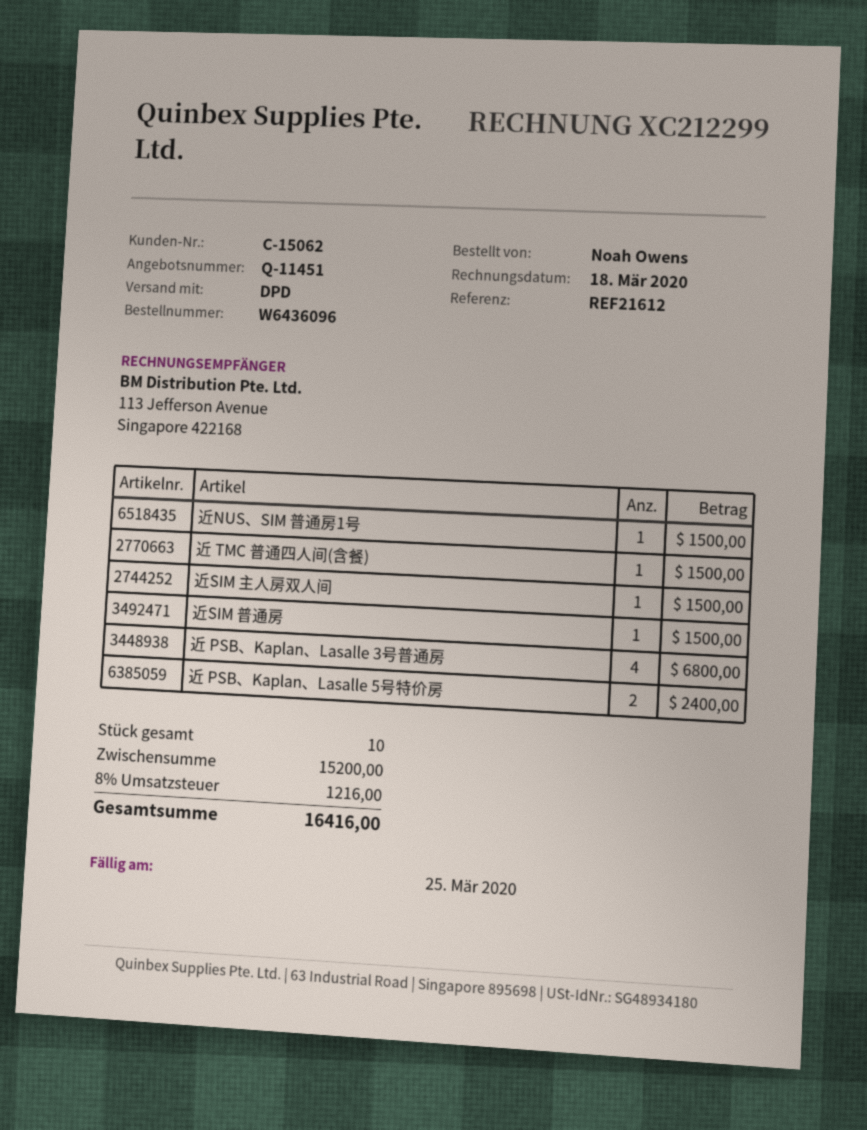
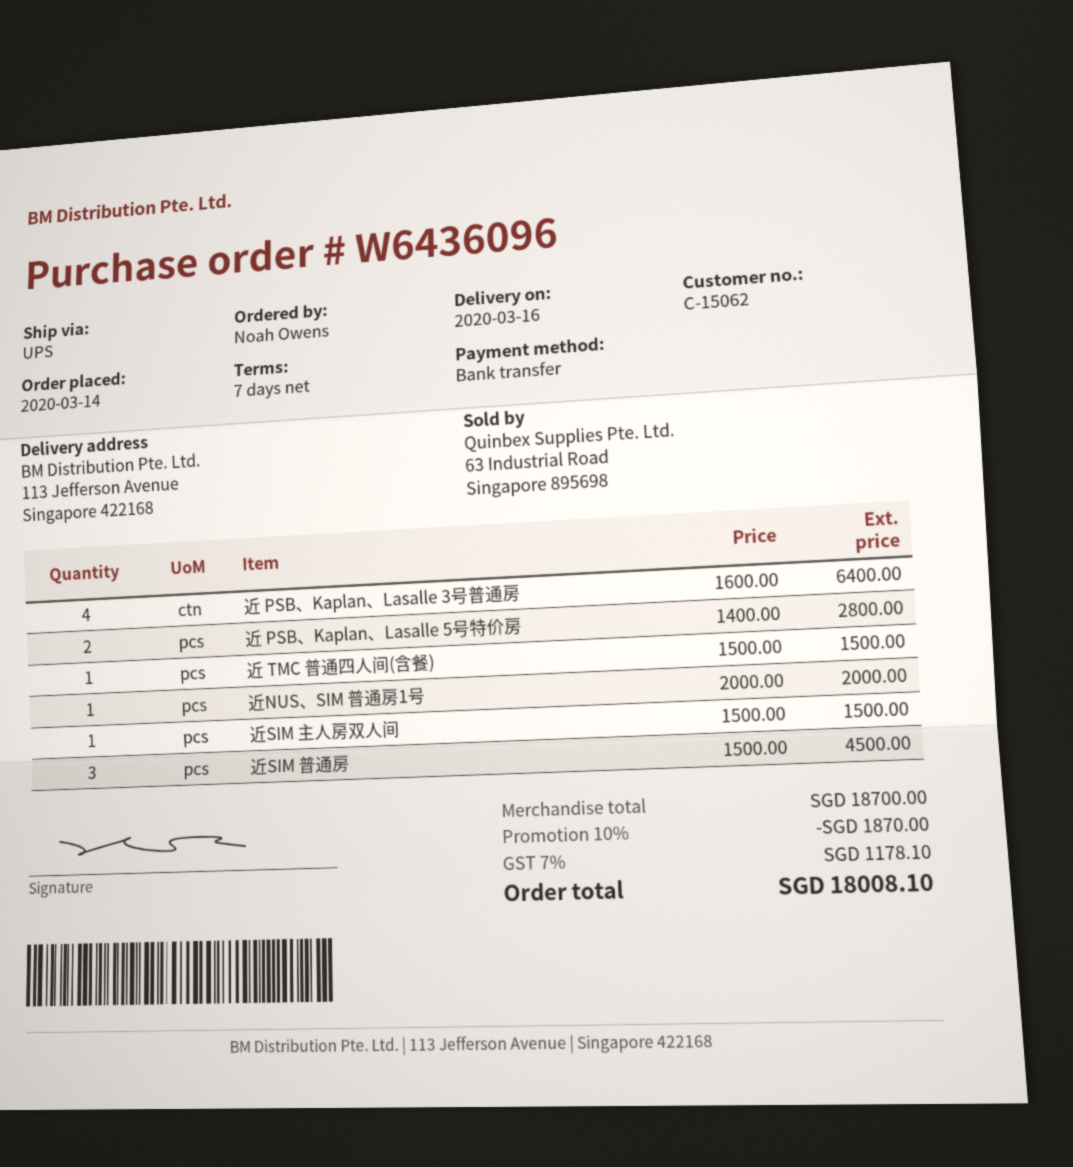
shipping method: DPD -> UPS
近NUS、SIM 普通房1号: 1 for 1500.00 -> 1 for 2000.00
近SIM 普通房: 1 for 1500.00 -> 3 for 4500.00
近 PSB、Kaplan、Lasalle 3号普通房: 4 for 6800.00 -> 4 for 6400.00
近 PSB、Kaplan、Lasalle 5号特价房: 2 for 2400.00 -> 2 for 2800.00
subtotal: 15200.00 -> 18700.00
discount: none -> 10% = 1870.00
tax: 8% = 1216.00 -> 7% = 1178.10
total: 16416.00 -> 18008.10

